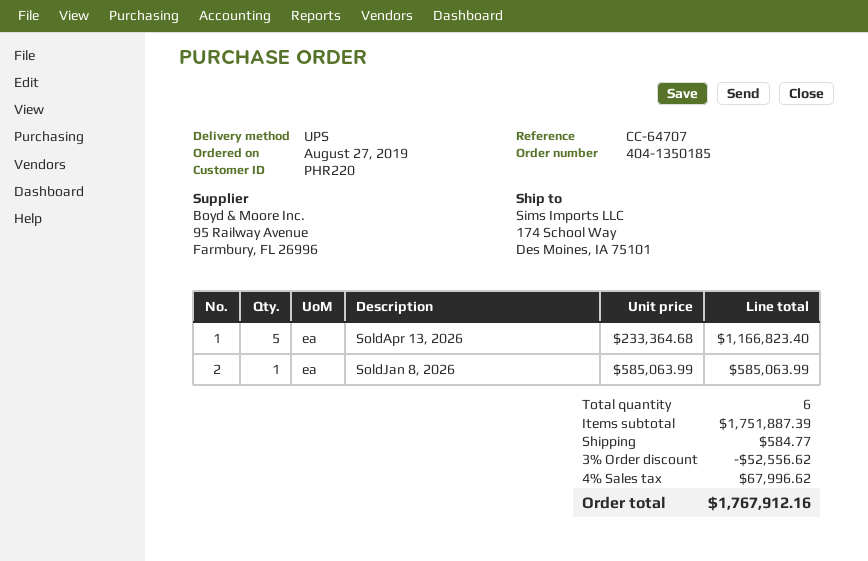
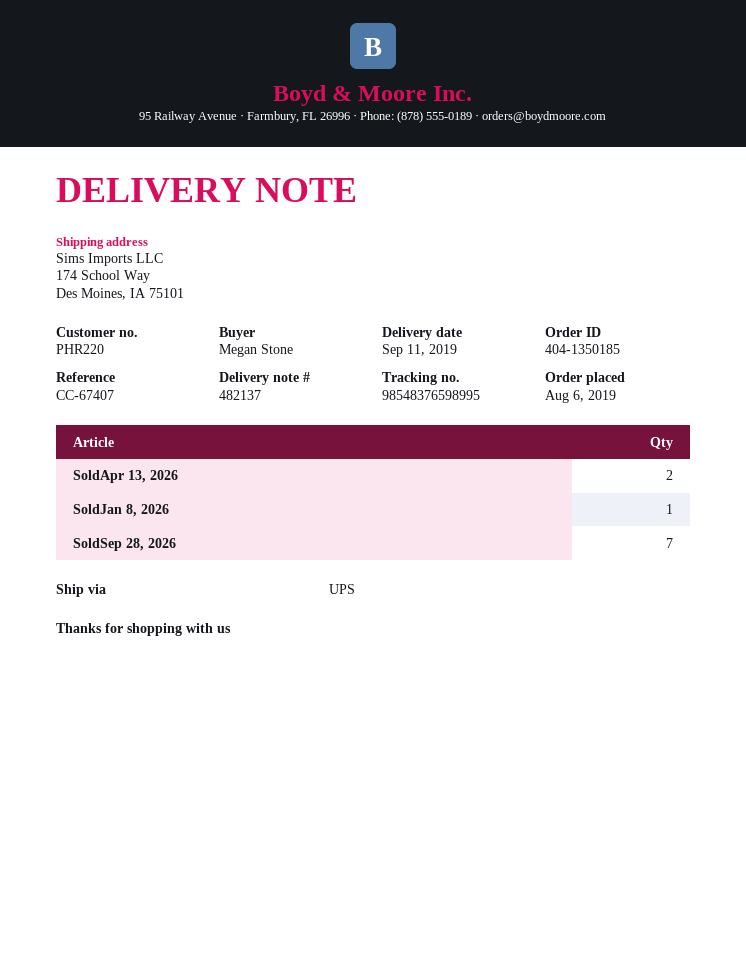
order date: 2019-08-27 -> 2019-08-06
reference: CC-64707 -> CC-67407
SoldApr 13, 2026: 5 -> 2
SoldSep 28, 2026: none -> 7

